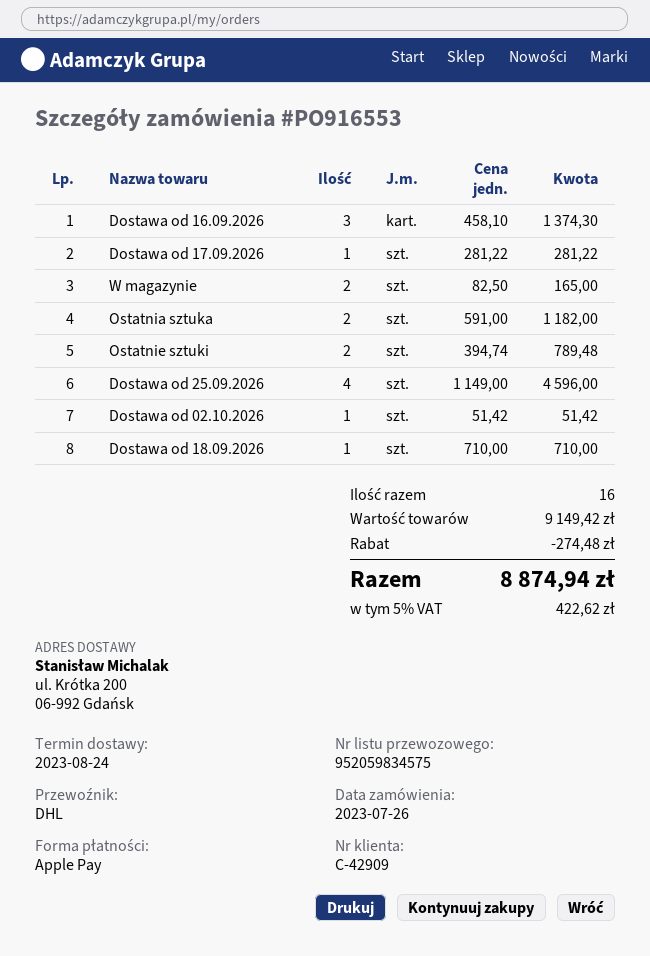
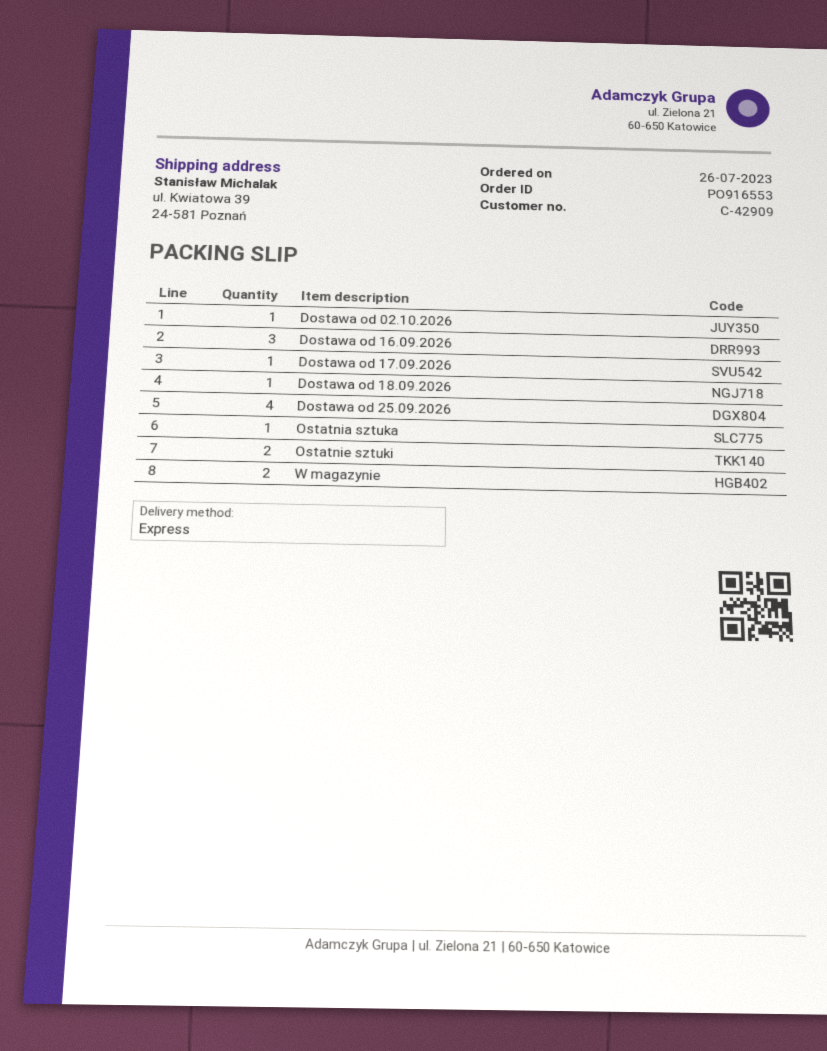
shipping method: DHL -> express
ship to: ul. Krótka 200, 06-992 Gdańsk -> ul. Kwiatowa 39, 24-581 Poznań
Ostatnia sztuka: 2 -> 1

